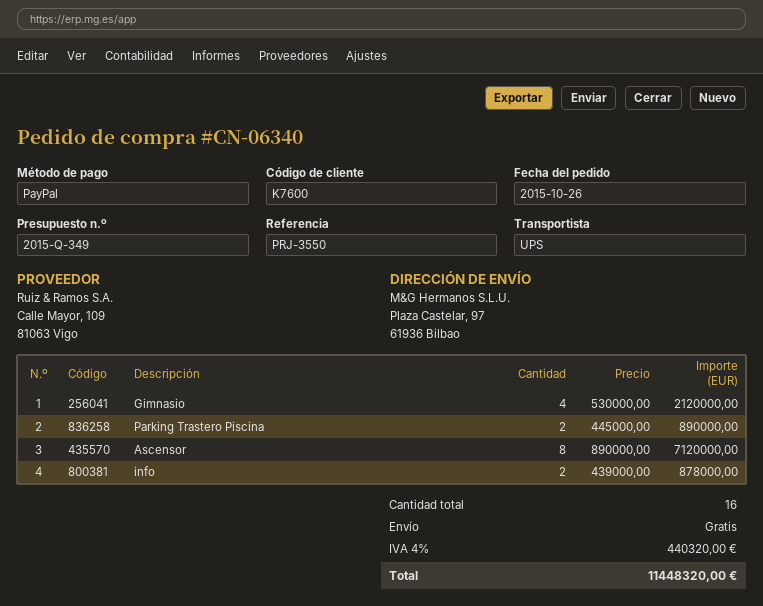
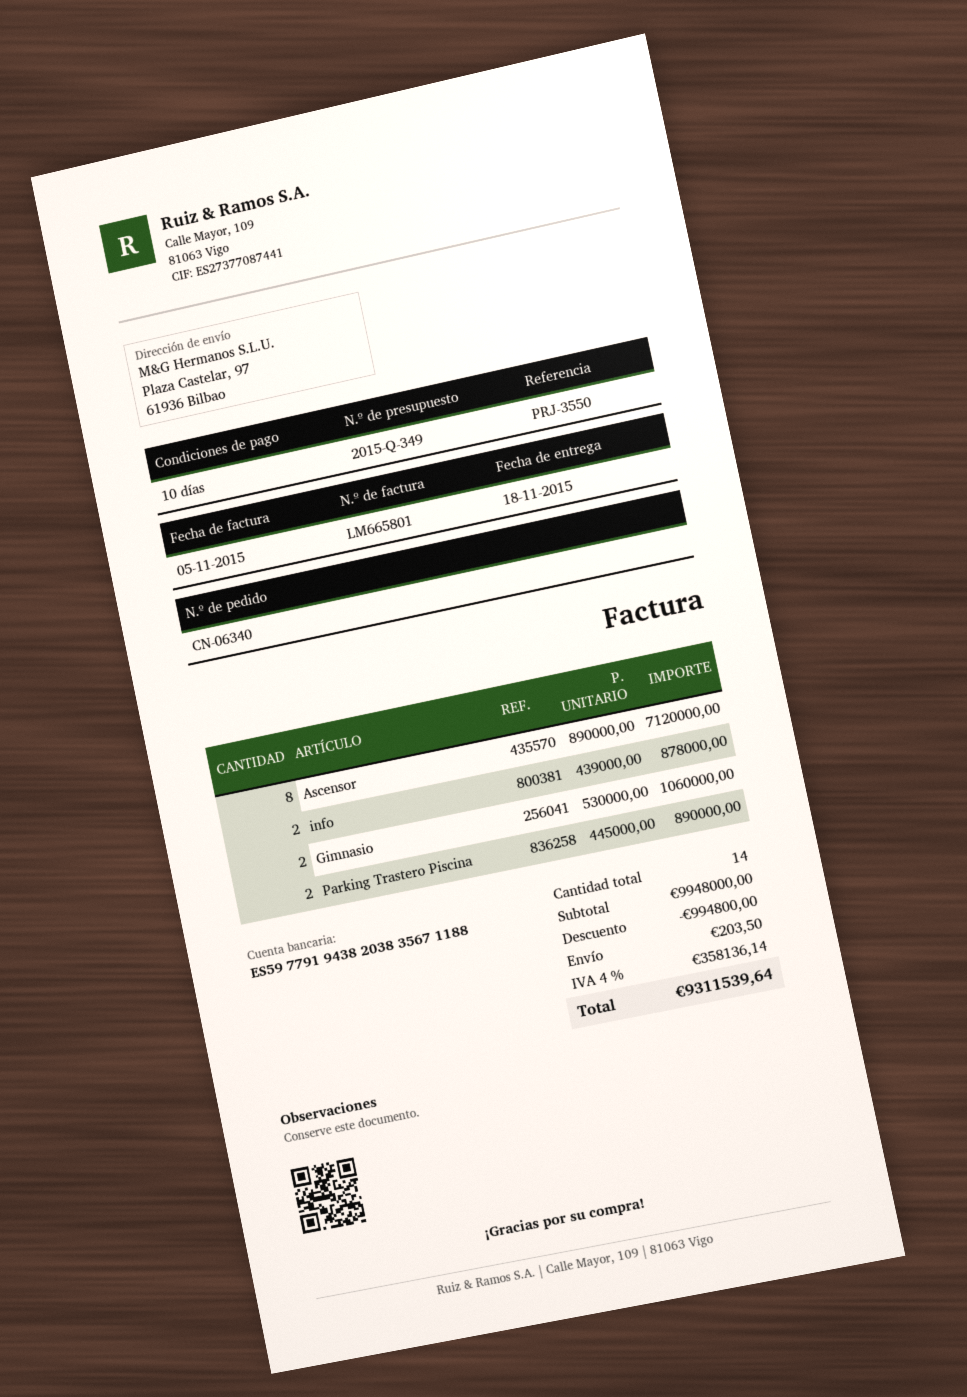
Gimnasio: 4 x 530000.00 = 2120000.00 -> 2 x 530000.00 = 1060000.00
total quantity: 16 -> 14
discount: none -> 994800.00
shipping: 0.00 -> 203.50
tax: 4% = 440320.00 -> 4% = 358136.14
total: 11448320.00 -> 9311539.64

